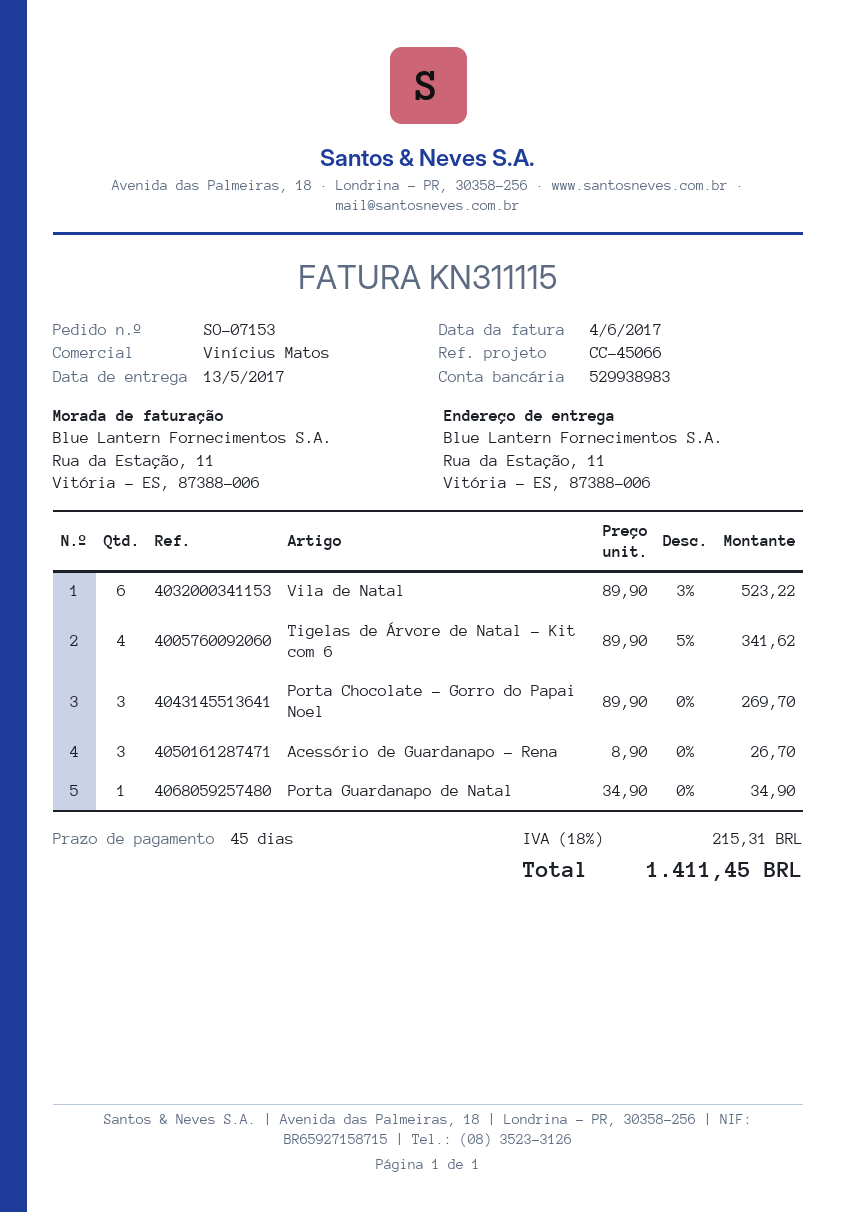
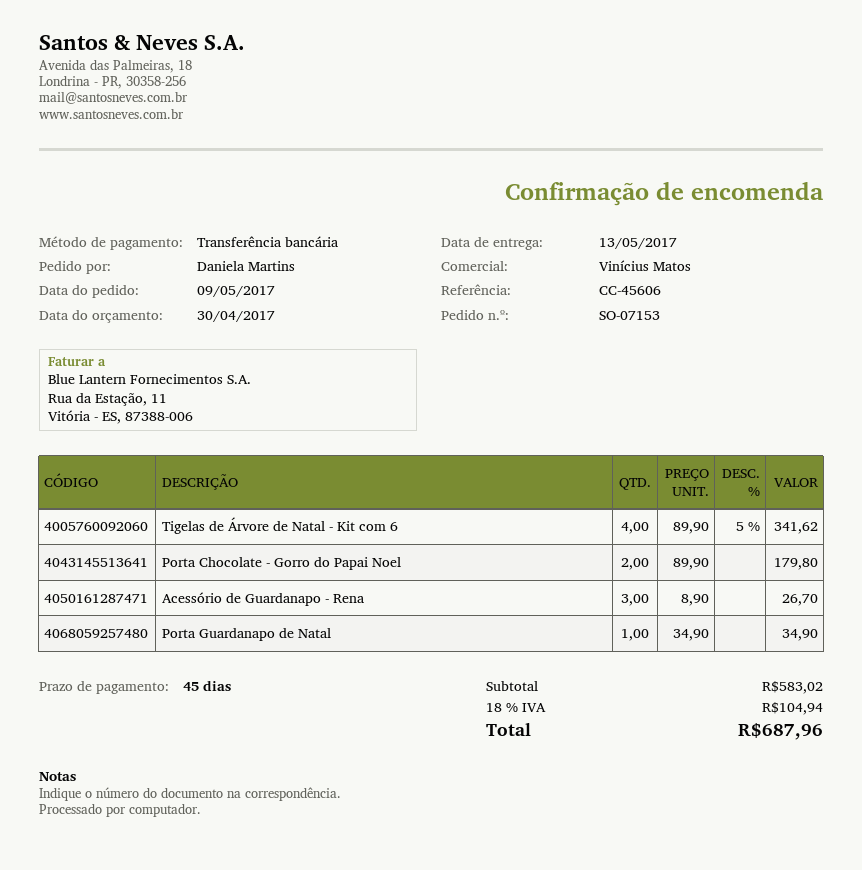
reference: CC-45066 -> CC-45606
Vila de Natal: 6 x 89.90 - 3% = 523.22 -> none
Porta Chocolate - Gorro do Papai Noel: 3 x 89.90 = 269.70 -> 2 x 89.90 = 179.80
tax: 18% = 215.31 -> 18% = 104.94
total: 1411.45 -> 687.96

